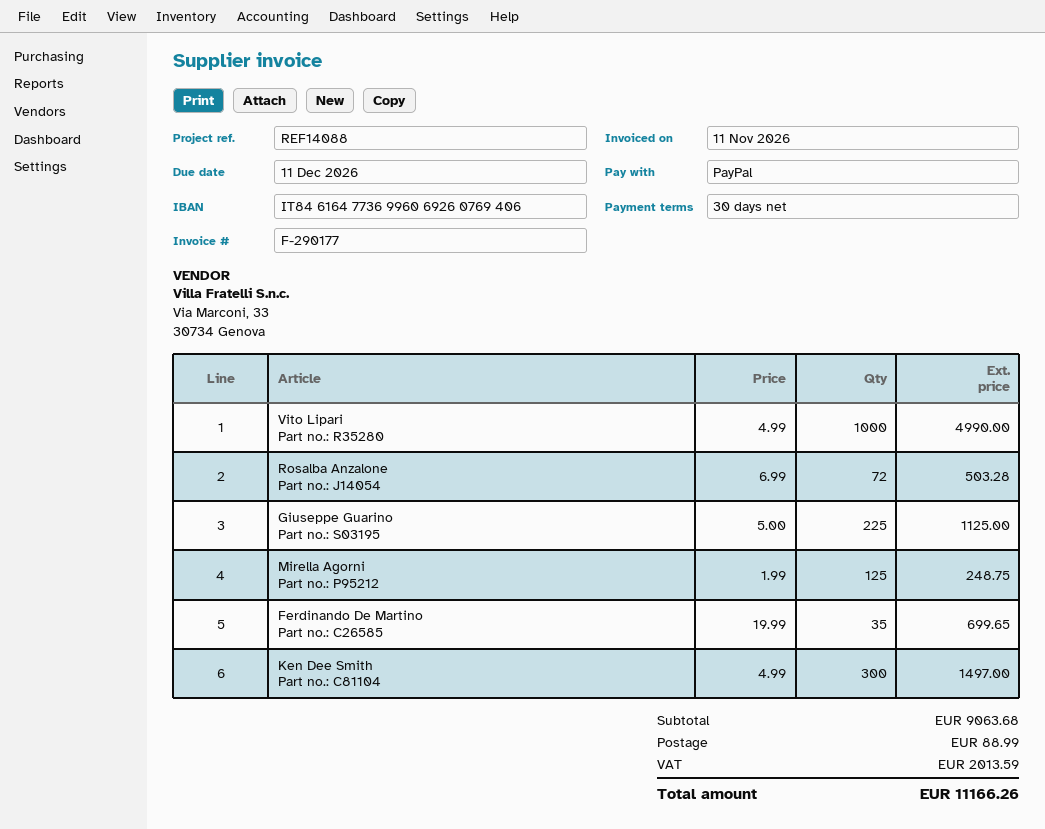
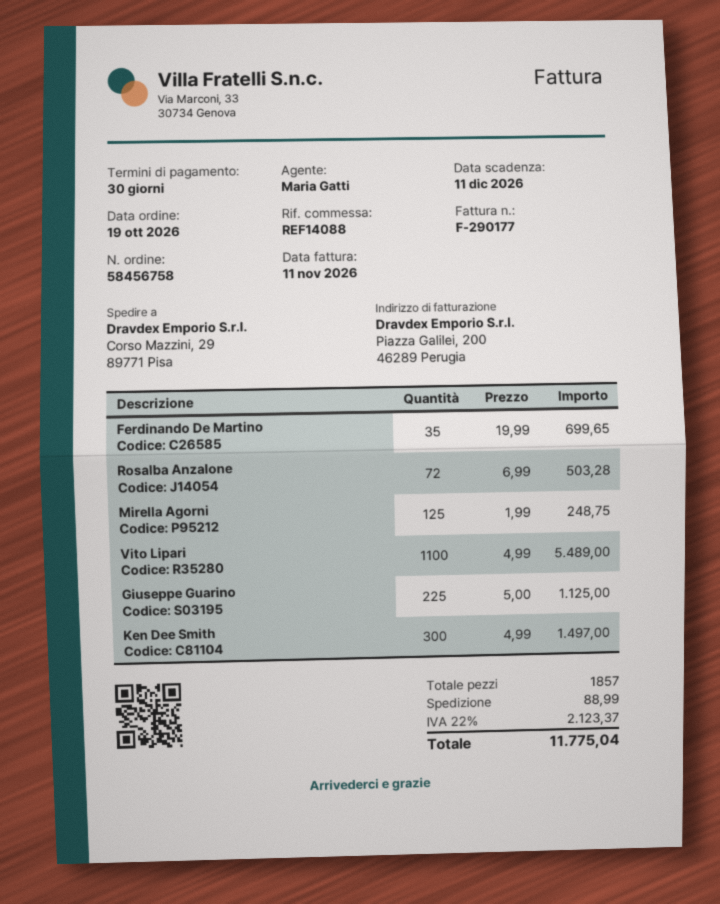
Vito Lipari: 1000 x 4.99 = 4990.00 -> 1100 x 4.99 = 5489.00
tax: 2013.59 -> 2123.37
total: 11166.26 -> 11775.04

